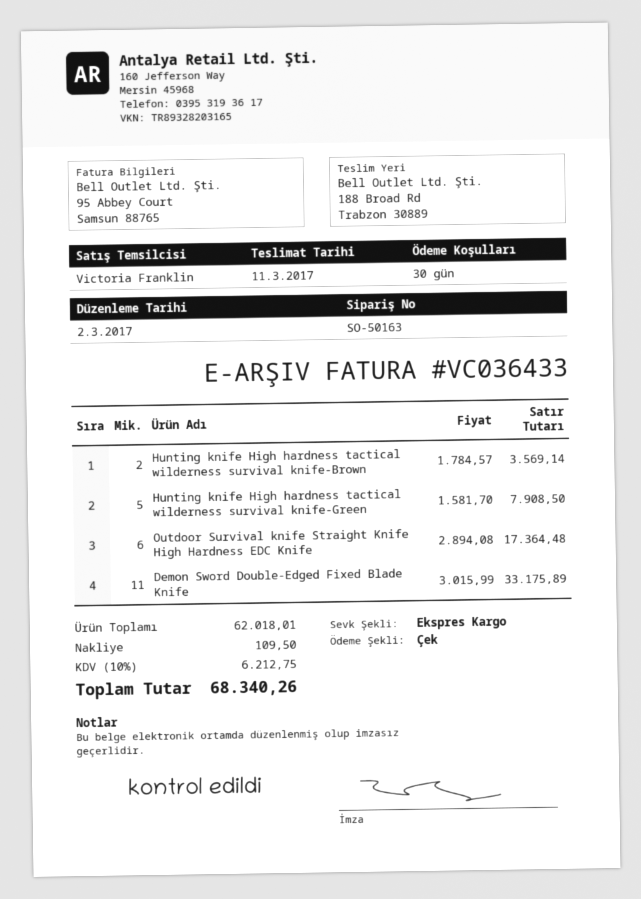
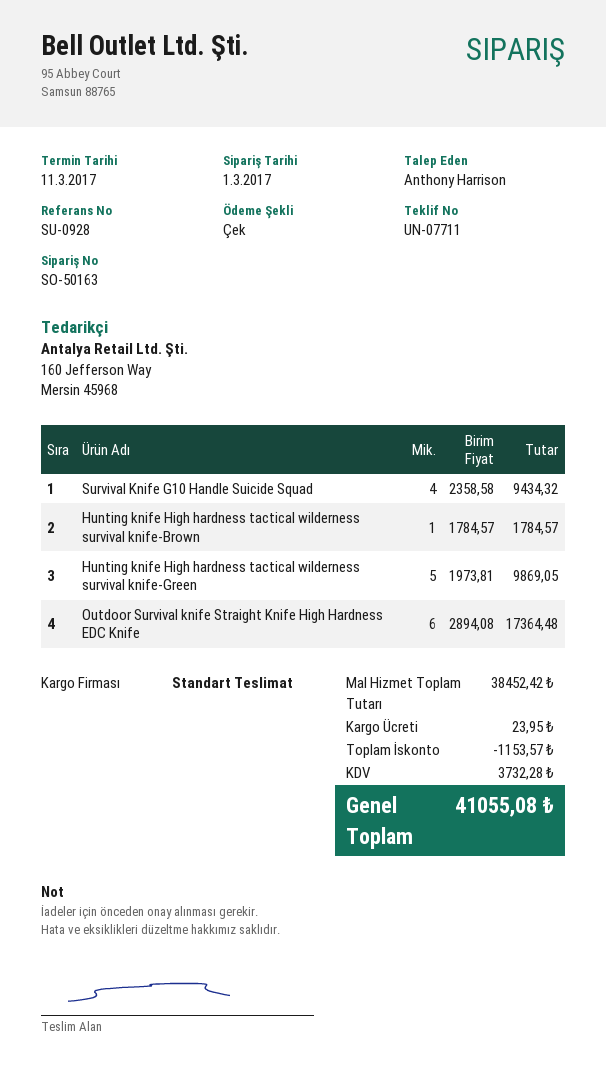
shipping method: express -> standard
Hunting knife High hardness tactical wilderness survival knife-Brown: 2 x 1784.57 = 3569.14 -> 1 x 1784.57 = 1784.57
Hunting knife High hardness tactical wilderness survival knife-Green: 5 x 1581.70 = 7908.50 -> 5 x 1973.81 = 9869.05
Demon Sword Double-Edged Fixed Blade Knife: 11 x 3015.99 = 33175.89 -> none
Survival Knife G10 Handle Suicide Squad: none -> 4 x 2358.58 = 9434.32
subtotal: 62018.01 -> 38452.42
discount: none -> 1153.57
shipping: 109.50 -> 23.95
tax: 6212.75 -> 3732.28
total: 68340.26 -> 41055.08

